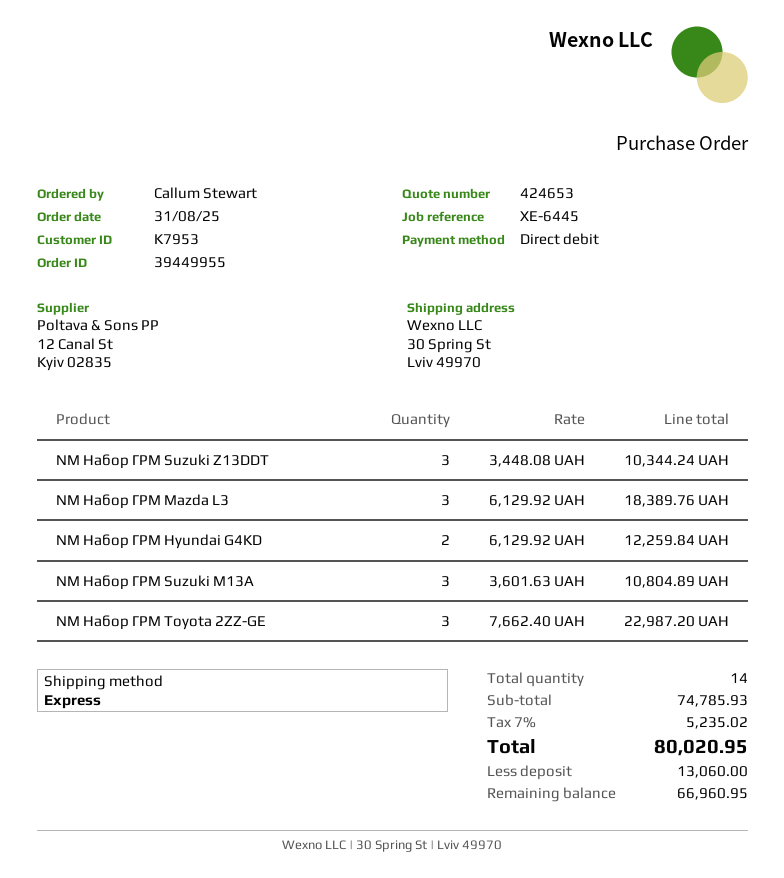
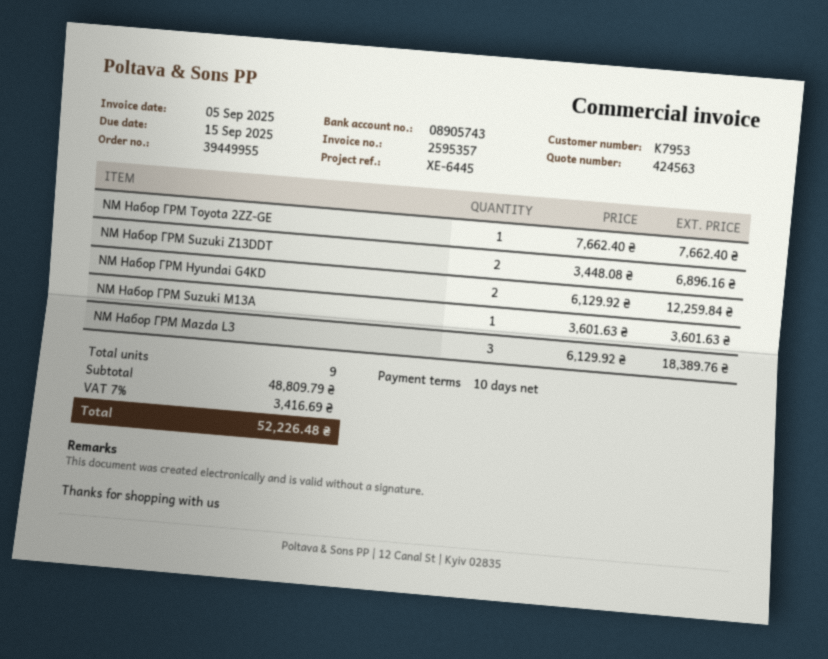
quote number: 424653 -> 424563
NM Набор ГРМ Suzuki Z13DDT: 3 x 3448.08 = 10344.24 -> 2 x 3448.08 = 6896.16
NM Набор ГРМ Suzuki M13A: 3 x 3601.63 = 10804.89 -> 1 x 3601.63 = 3601.63
NM Набор ГРМ Toyota 2ZZ-GE: 3 x 7662.40 = 22987.20 -> 1 x 7662.40 = 7662.40
total quantity: 14 -> 9
subtotal: 74785.93 -> 48809.79
tax: 7% = 5235.02 -> 7% = 3416.69
total: 80020.95 -> 52226.48

